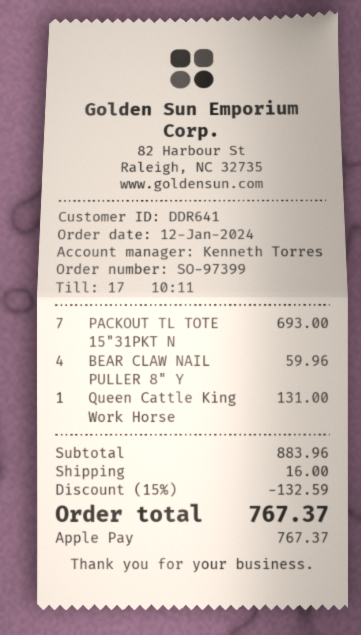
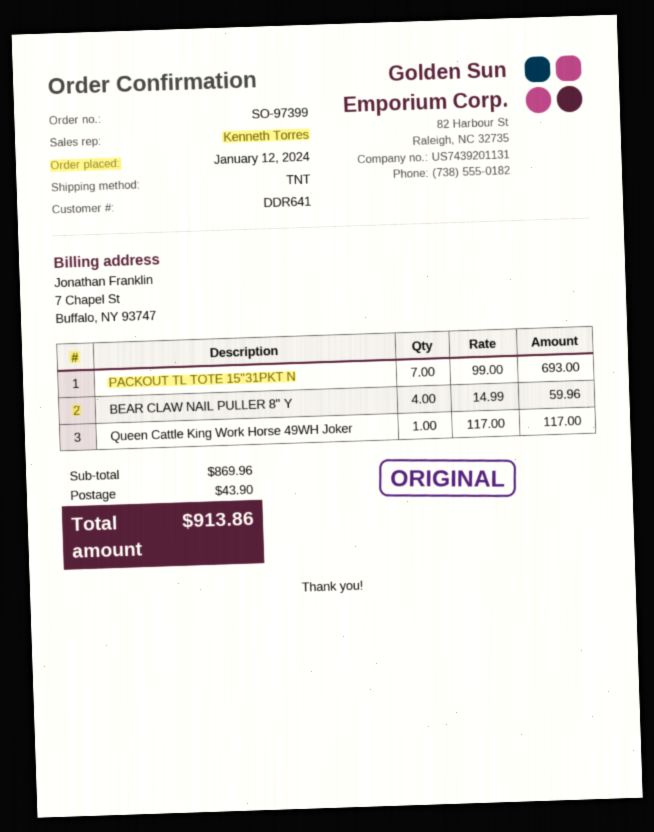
Queen Cattle King Work Horse: 1 for 131.00 -> 1 for 117.00
subtotal: 883.96 -> 869.96
discount: 15% = 132.59 -> none
shipping: 16.00 -> 43.90
total: 767.37 -> 913.86

